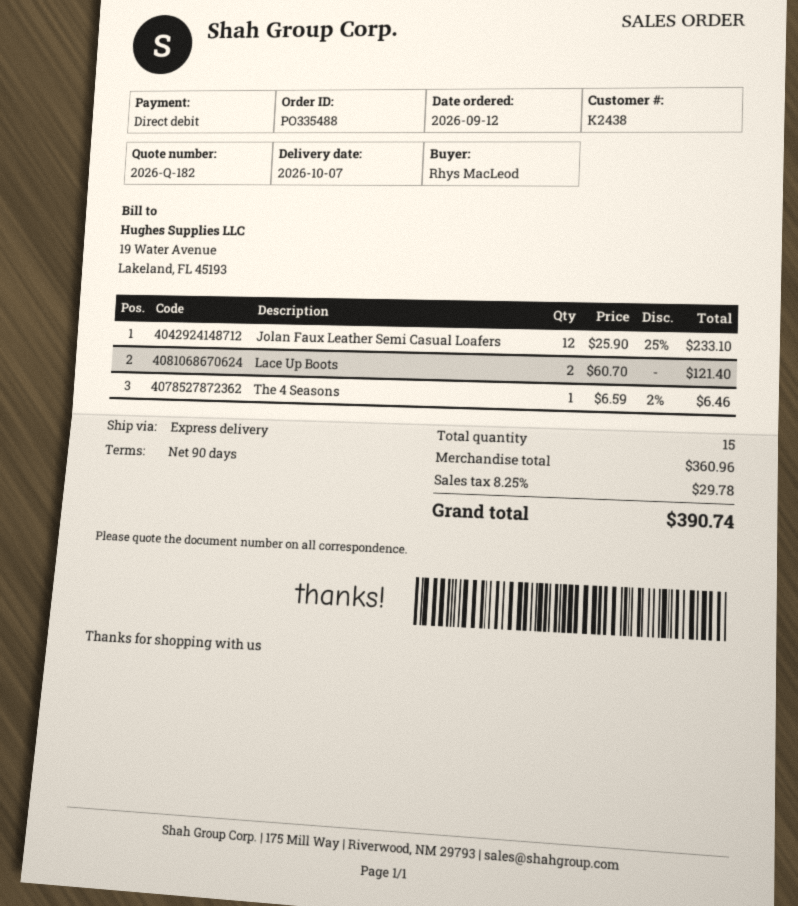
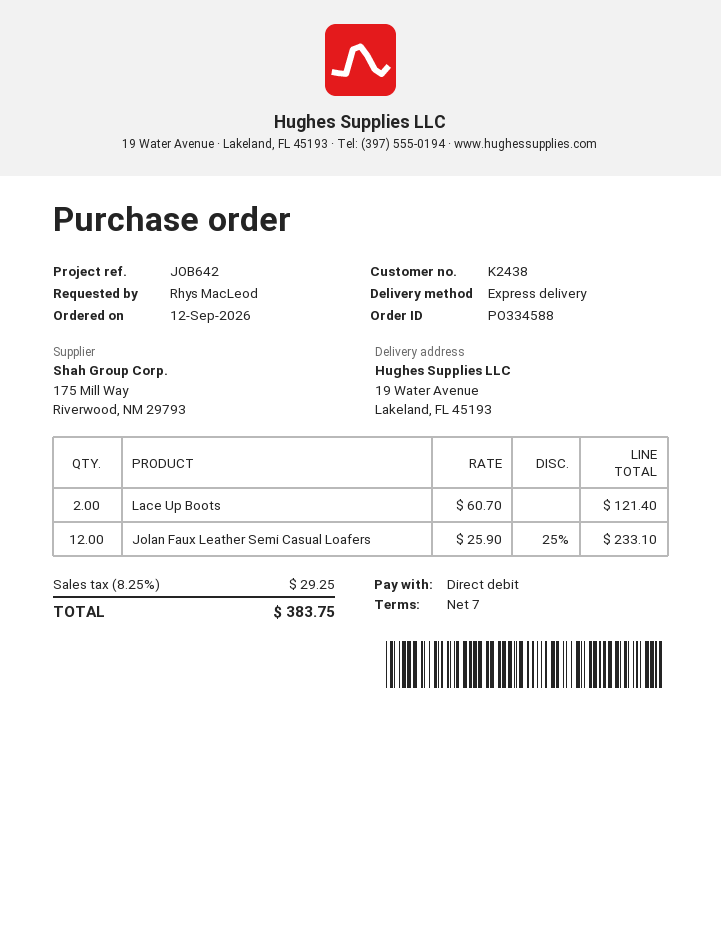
order number: PO335488 -> PO334588
payment terms: 90 days -> 7 days
The 4 Seasons: 1 x 6.59 - 2% = 6.46 -> none
tax: 8.25% = 29.78 -> 8.25% = 29.25
total: 390.74 -> 383.75

